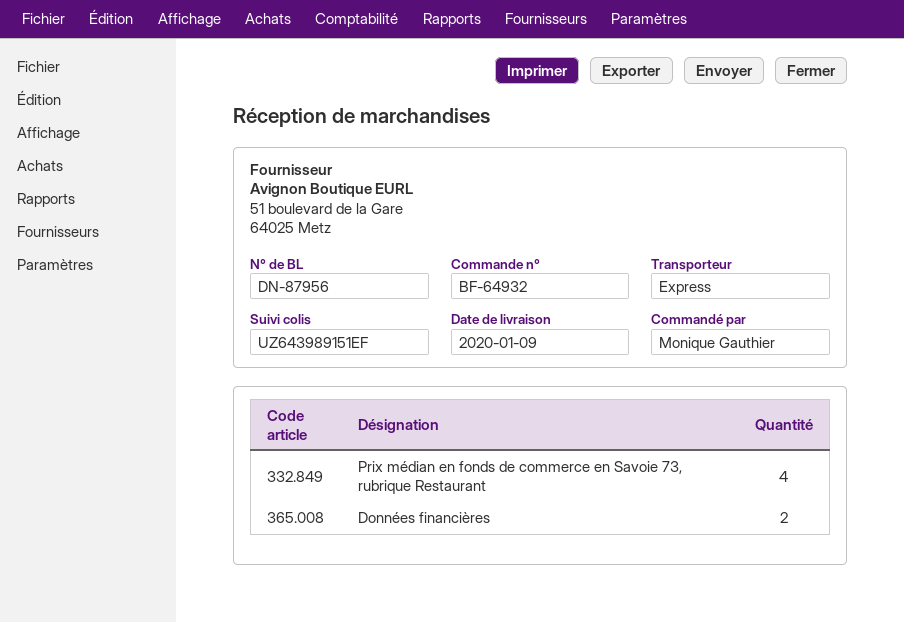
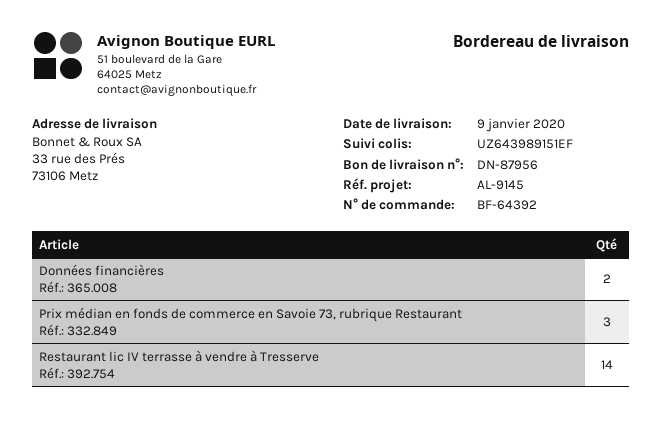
order number: BF-64932 -> BF-64392
Prix médian en fonds de commerce en Savoie 73, rubrique Restaurant: 4 -> 3
Restaurant lic IV terrasse à vendre à Tresserve: none -> 14

